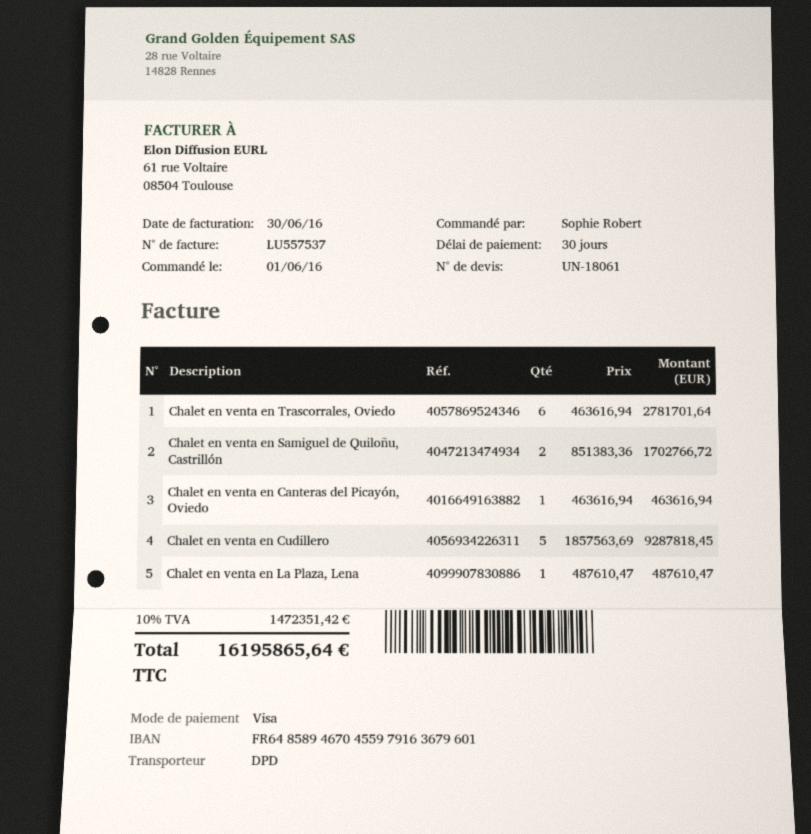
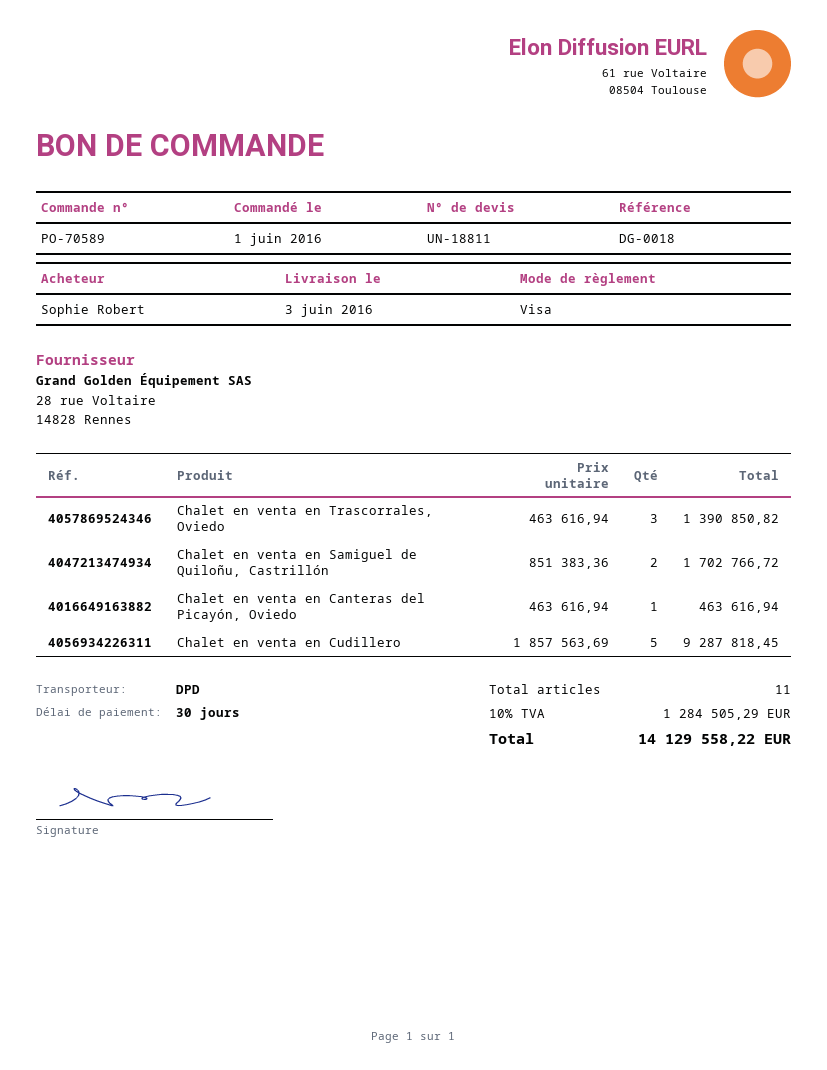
quote number: UN-18061 -> UN-18811
Chalet en venta en Trascorrales, Oviedo: 6 x 463616.94 = 2781701.64 -> 3 x 463616.94 = 1390850.82
Chalet en venta en La Plaza, Lena: 1 x 487610.47 = 487610.47 -> none
tax: 10% = 1472351.42 -> 10% = 1284505.29
total: 16195865.64 -> 14129558.22

